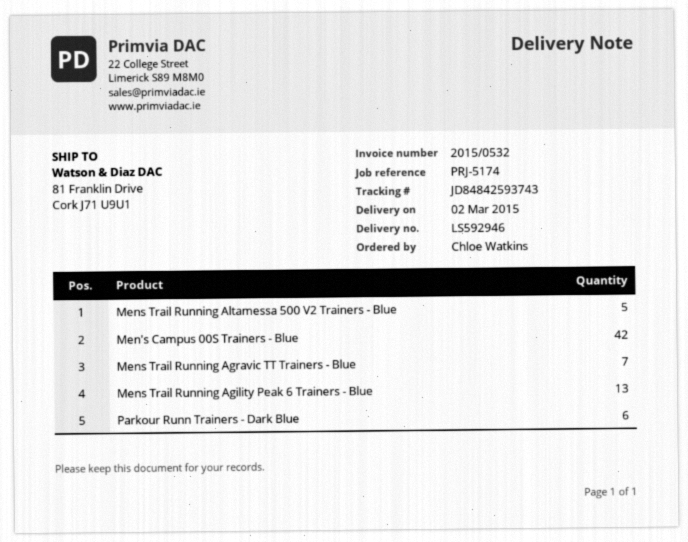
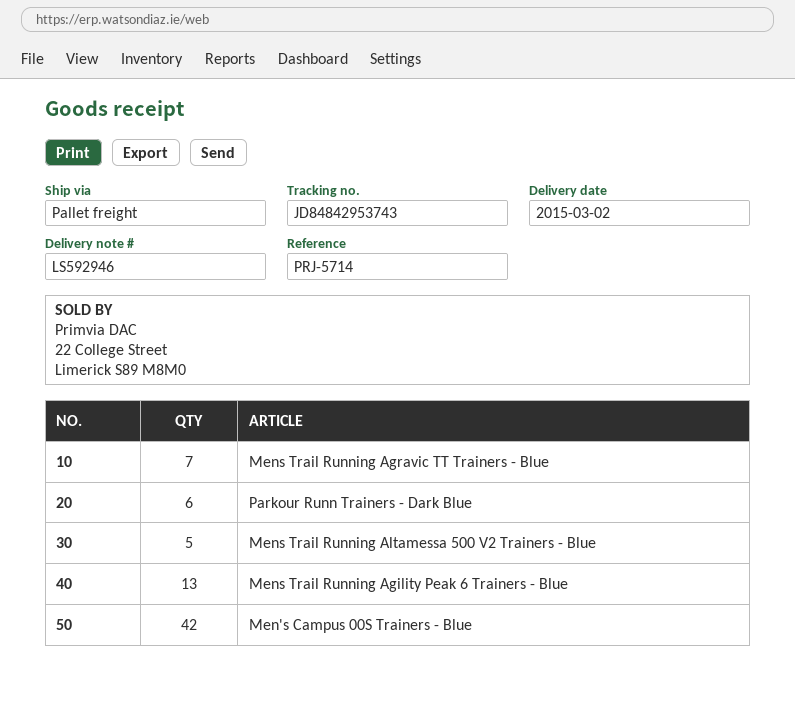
reference: PRJ-5174 -> PRJ-5714
tracking number: JD84842593743 -> JD84842953743

